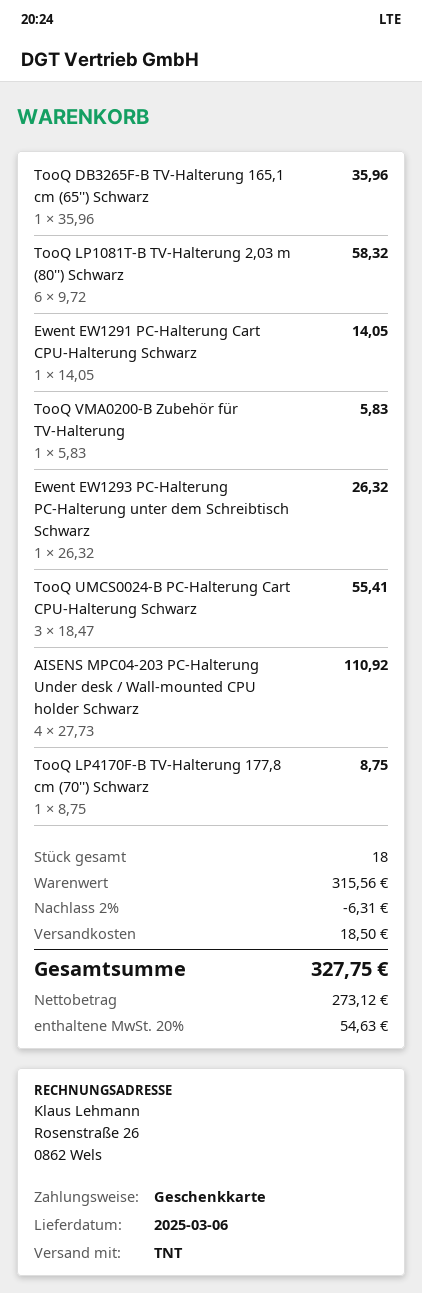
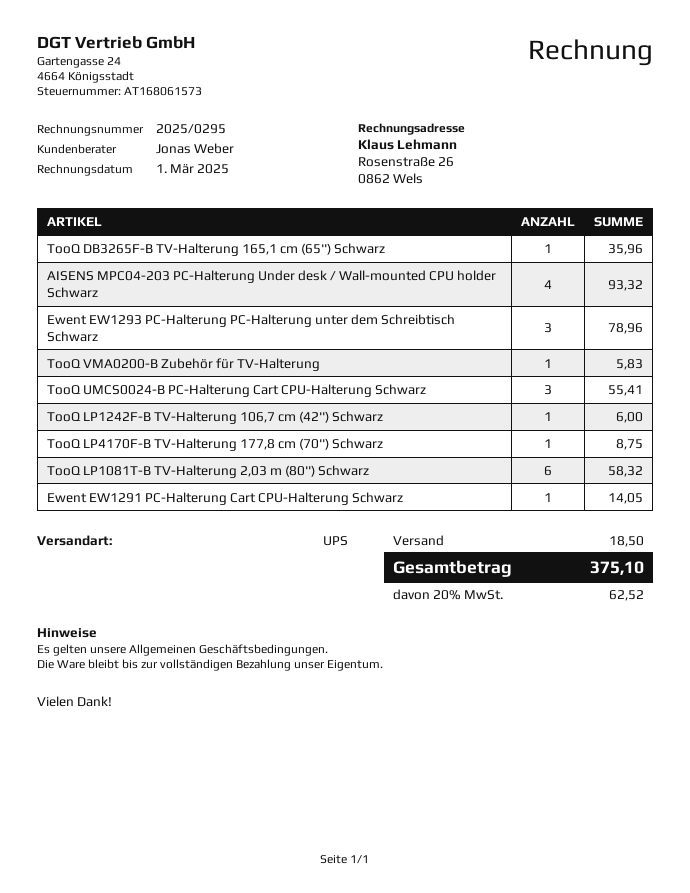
shipping method: TNT -> UPS
Ewent EW1293 PC-Halterung PC-Halterung unter dem Schreibtisch Schwarz: 1 for 26.32 -> 3 for 78.96
AISENS MPC04-203 PC-Halterung Under desk / Wall-mounted CPU holder Schwarz: 4 for 110.92 -> 4 for 93.32
TooQ LP1242F-B TV-Halterung 106,7 cm (42'') Schwarz: none -> 1 for 6.00
discount: 2% = 6.31 -> none
tax: 20% = 54.63 -> 20% = 62.52
total: 327.75 -> 375.10

